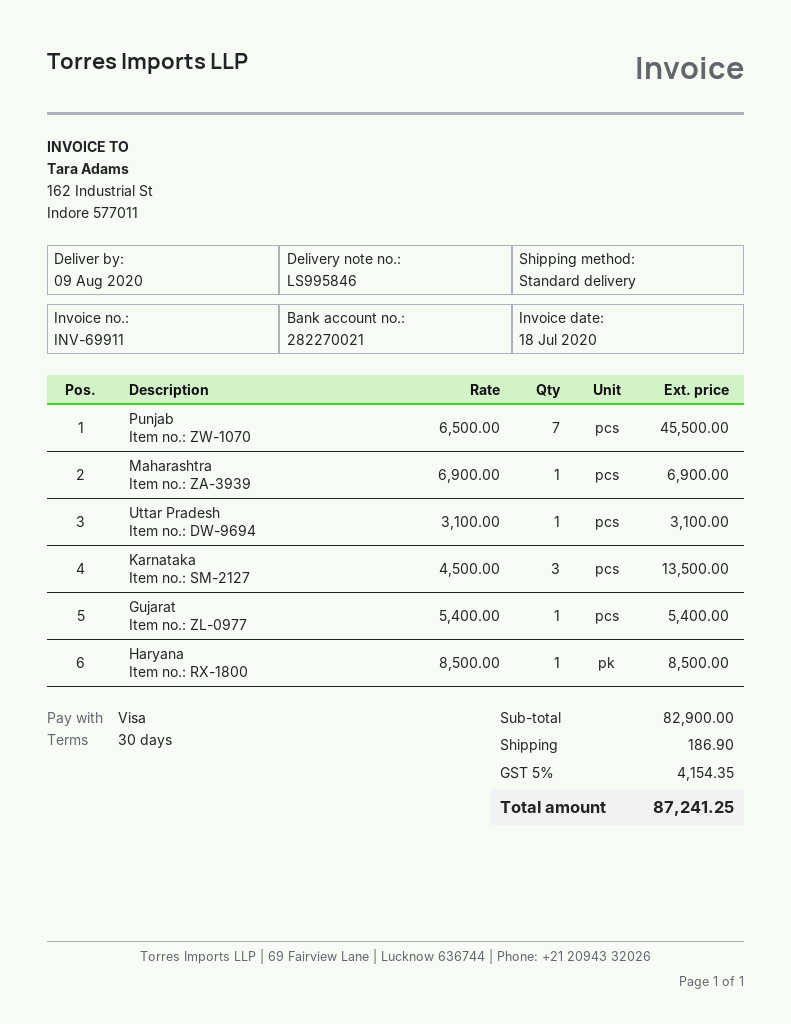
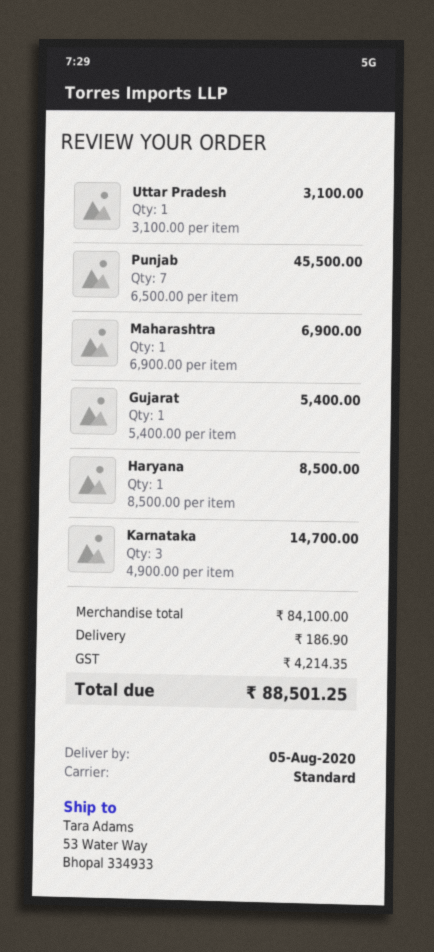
delivery date: 2020-08-09 -> 2020-08-05
Karnataka: 3 x 4500.00 = 13500.00 -> 3 x 4900.00 = 14700.00
subtotal: 82900.00 -> 84100.00
tax: 4154.35 -> 4214.35
total: 87241.25 -> 88501.25

